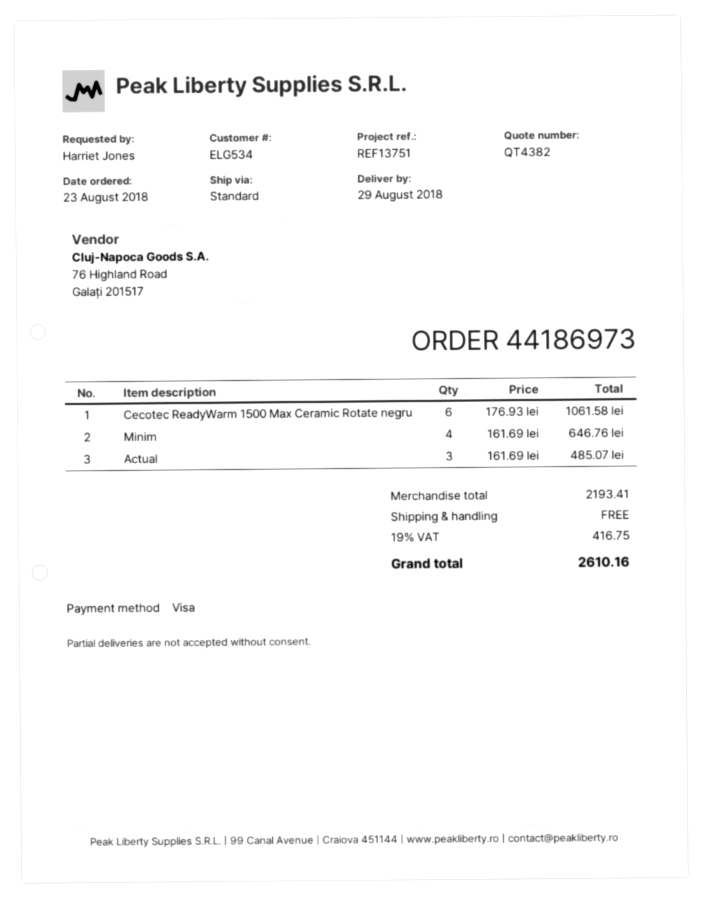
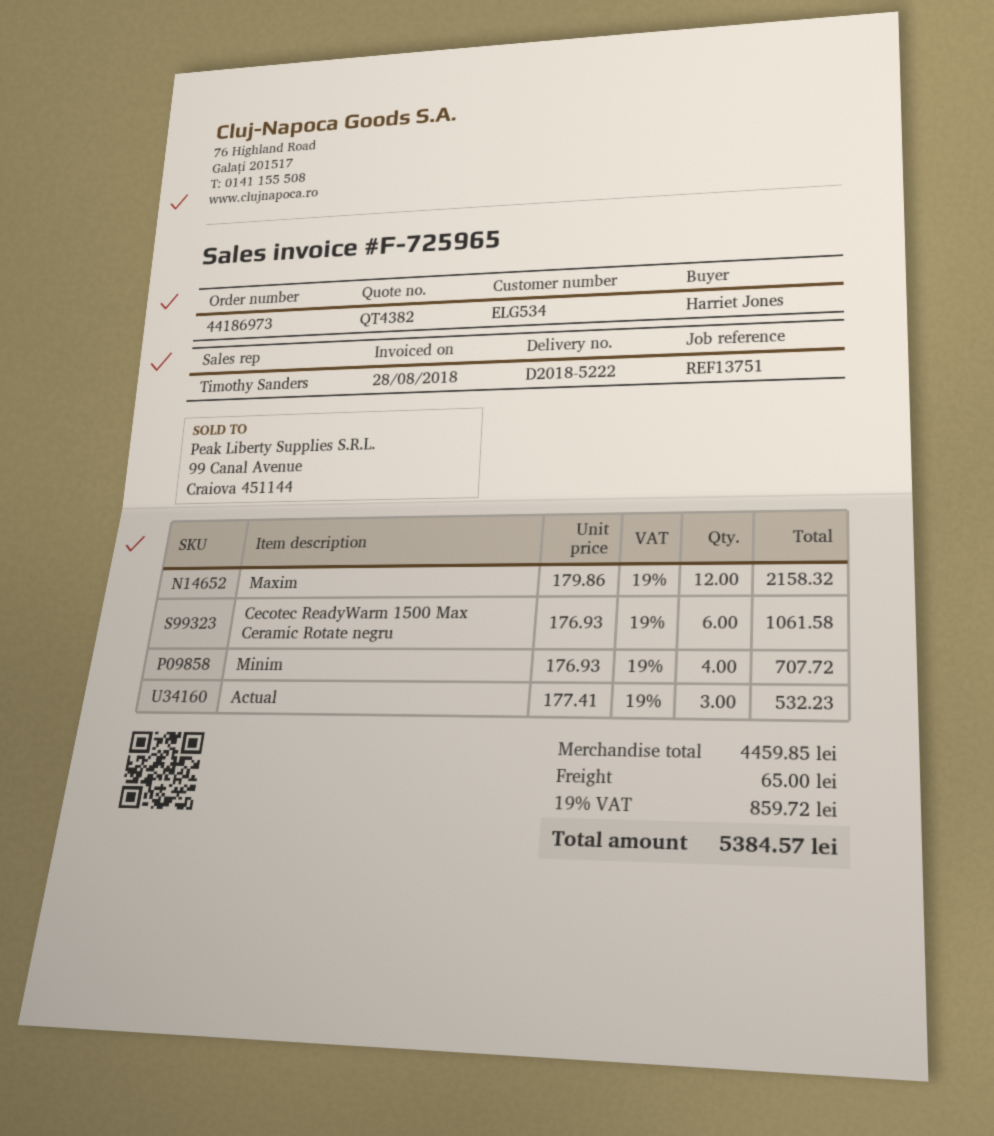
Minim: 4 x 161.69 = 646.76 -> 4 x 176.93 = 707.72
Actual: 3 x 161.69 = 485.07 -> 3 x 177.41 = 532.23
Maxim: none -> 12 x 179.86 = 2158.32
subtotal: 2193.41 -> 4459.85
shipping: 0.00 -> 65.00
tax: 19% = 416.75 -> 19% = 859.72
total: 2610.16 -> 5384.57

